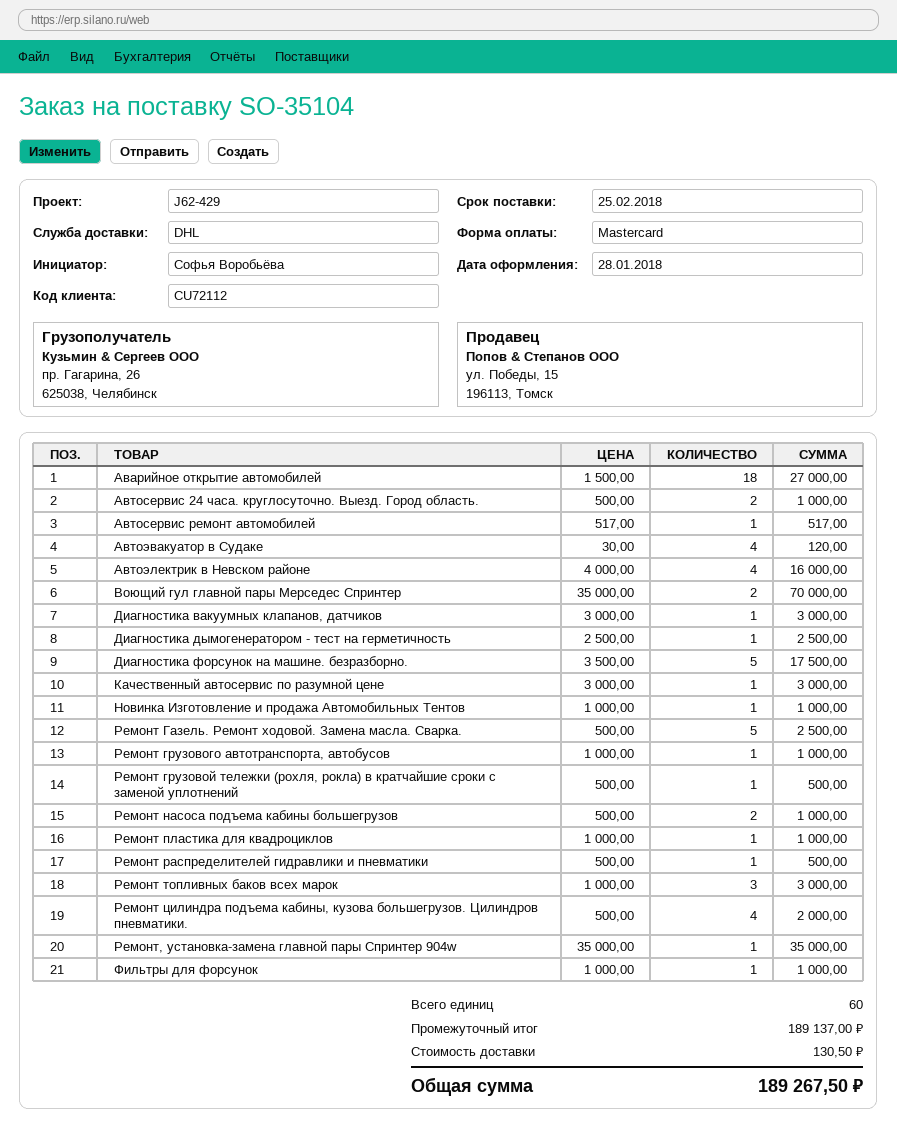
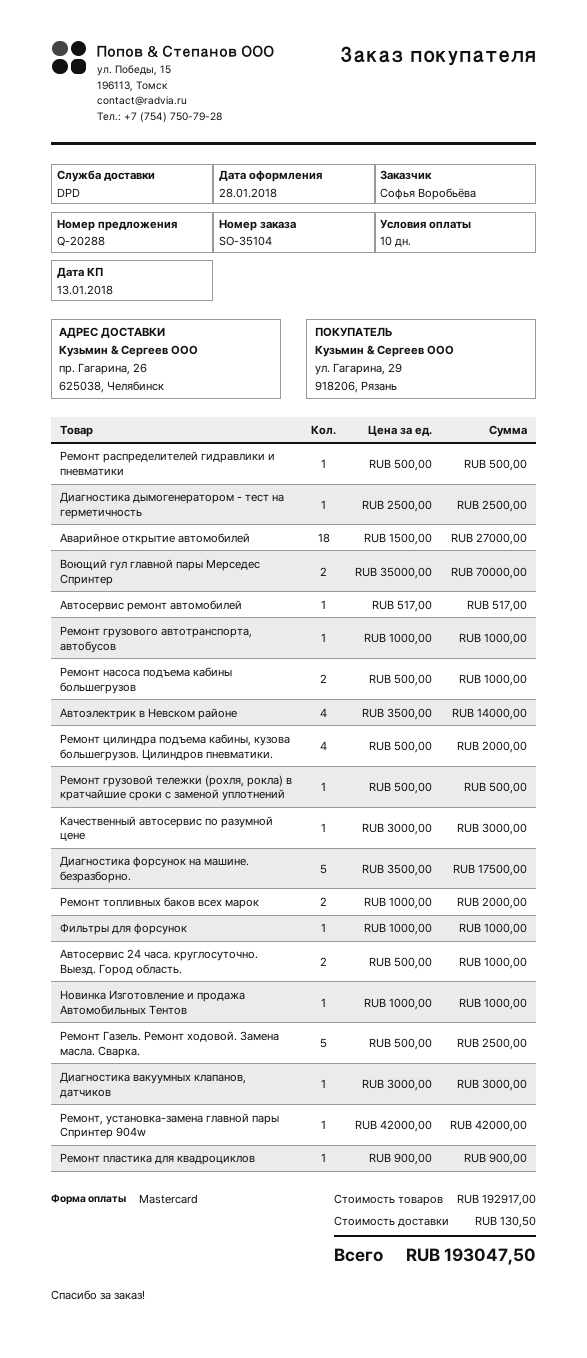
shipping method: DHL -> DPD
Автоэвакуатор в Судаке: 4 x 30.00 = 120.00 -> none
Автоэлектрик в Невском районе: 4 x 4000.00 = 16000.00 -> 4 x 3500.00 = 14000.00
Ремонт пластика для квадроциклов: 1 x 1000.00 = 1000.00 -> 1 x 900.00 = 900.00
Ремонт топливных баков всех марок: 3 x 1000.00 = 3000.00 -> 2 x 1000.00 = 2000.00
Ремонт, установка-замена главной пары Спринтер 904w: 1 x 35000.00 = 35000.00 -> 1 x 42000.00 = 42000.00
subtotal: 189137.00 -> 192917.00
total: 189267.50 -> 193047.50

